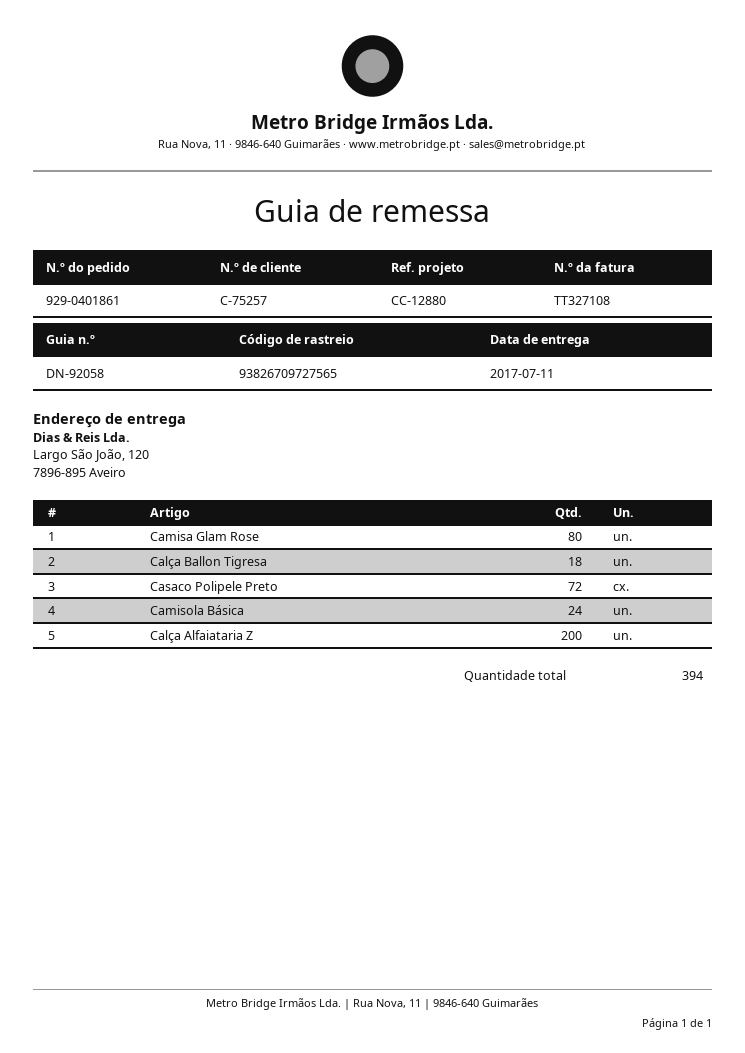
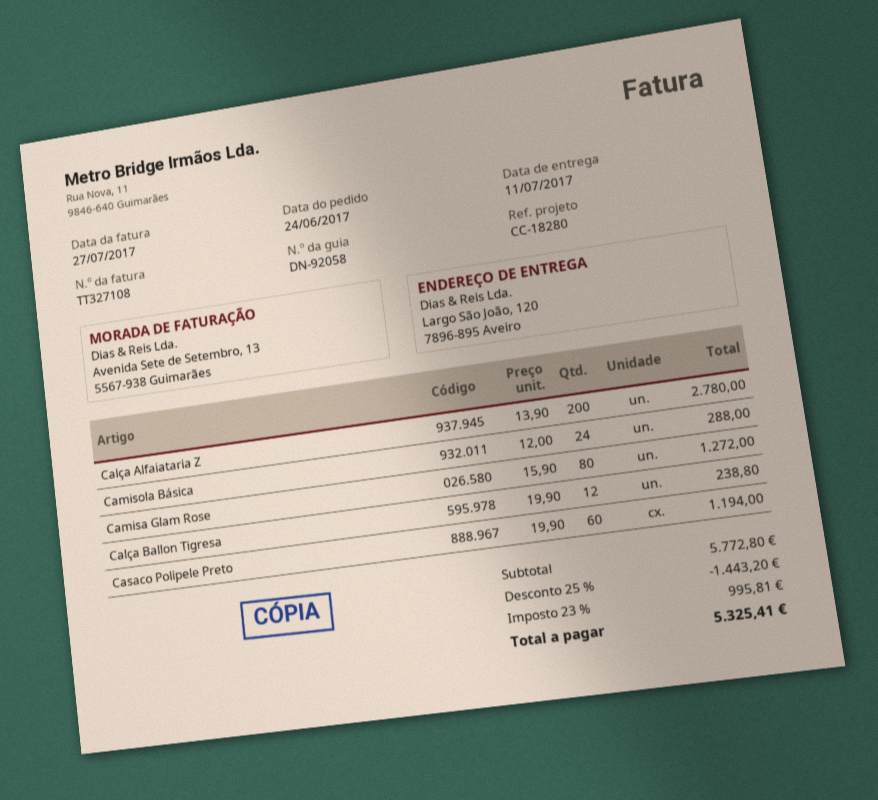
reference: CC-12880 -> CC-18280
Calça Ballon Tigresa: 18 -> 12
Casaco Polipele Preto: 72 -> 60

